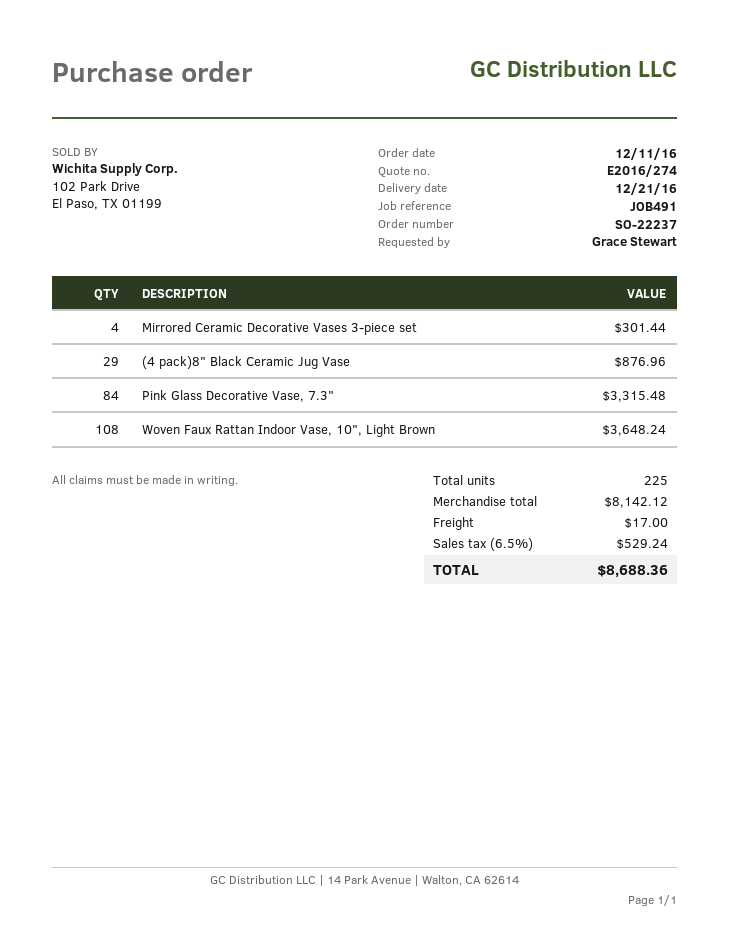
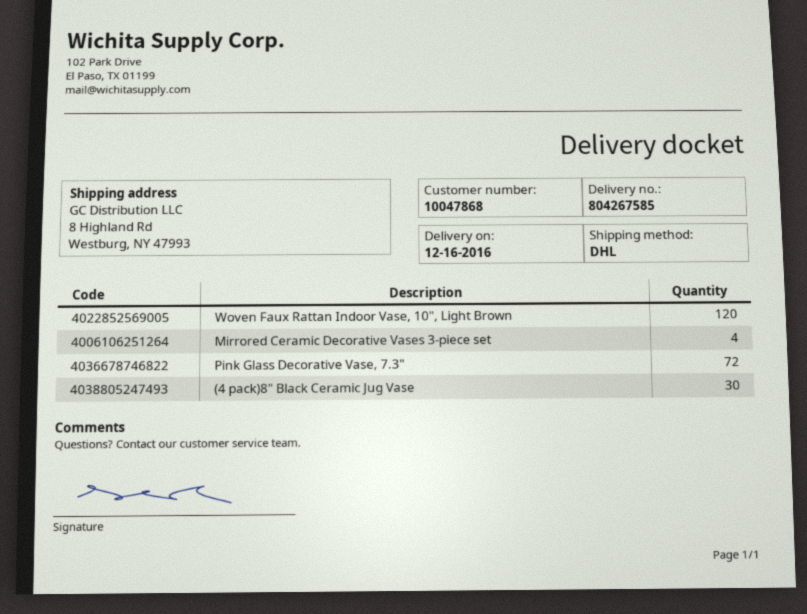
delivery date: 2016-12-21 -> 2016-12-16
(4 pack)8" Black Ceramic Jug Vase: 29 -> 30
Pink Glass Decorative Vase, 7.3": 84 -> 72
Woven Faux Rattan Indoor Vase, 10", Light Brown: 108 -> 120

